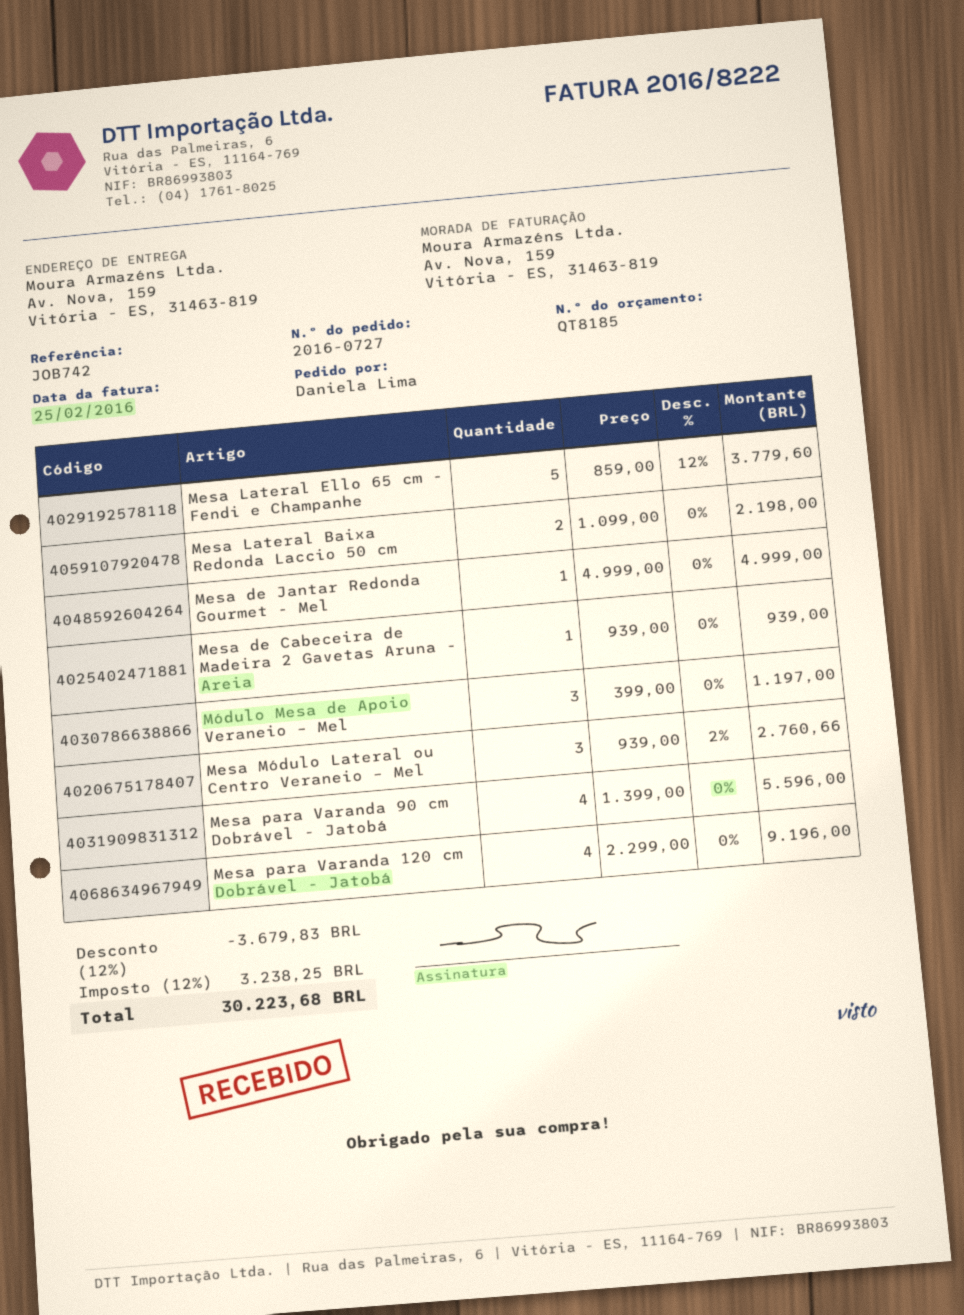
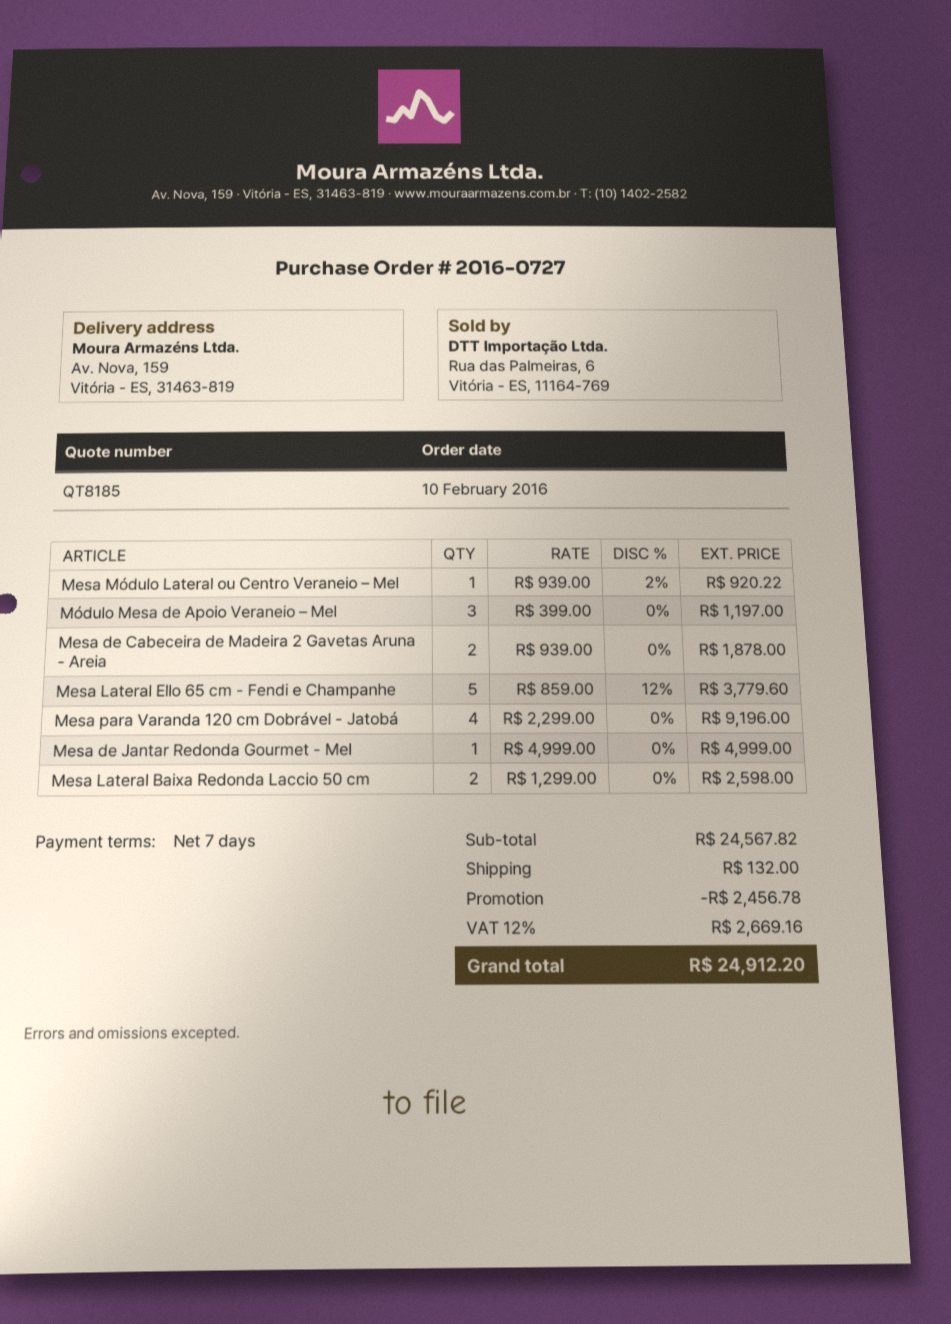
Mesa Lateral Baixa Redonda Laccio 50 cm: 2 x 1099.00 = 2198.00 -> 2 x 1299.00 = 2598.00
Mesa de Cabeceira de Madeira 2 Gavetas Aruna - Areia: 1 x 939.00 = 939.00 -> 2 x 939.00 = 1878.00
Mesa Módulo Lateral ou Centro Veraneio – Mel: 3 x 939.00 - 2% = 2760.66 -> 1 x 939.00 - 2% = 920.22
Mesa para Varanda 90 cm Dobrável - Jatobá: 4 x 1399.00 = 5596.00 -> none
discount: 3679.83 -> 2456.78
shipping: none -> 132.00
tax: 12% = 3238.25 -> 12% = 2669.16
total: 30223.68 -> 24912.20

